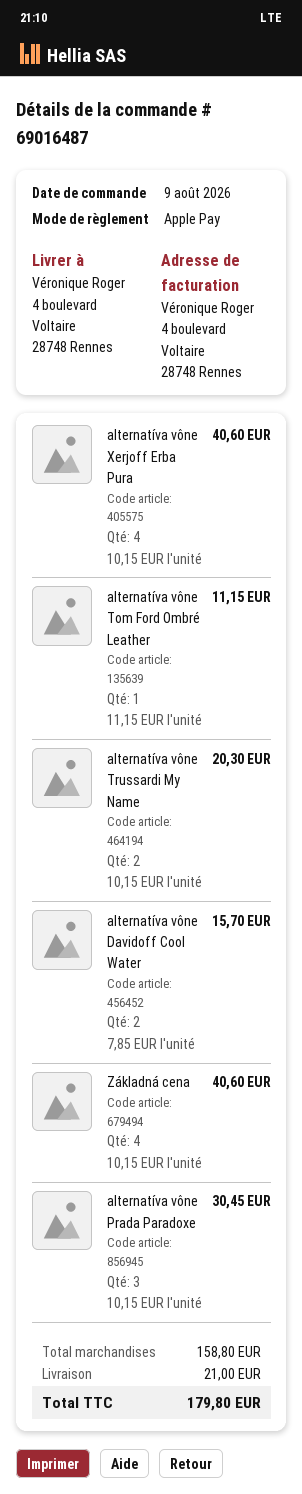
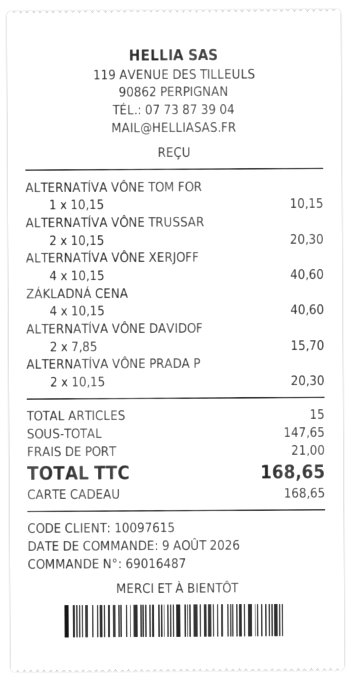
payment method: Apple Pay -> gift card
alternatíva vône Tom Ford Ombré Leather: 1 x 11.15 = 11.15 -> 1 x 10.15 = 10.15
alternatíva vône Prada Paradoxe: 3 x 10.15 = 30.45 -> 2 x 10.15 = 20.30
subtotal: 158.80 -> 147.65
total: 179.80 -> 168.65

